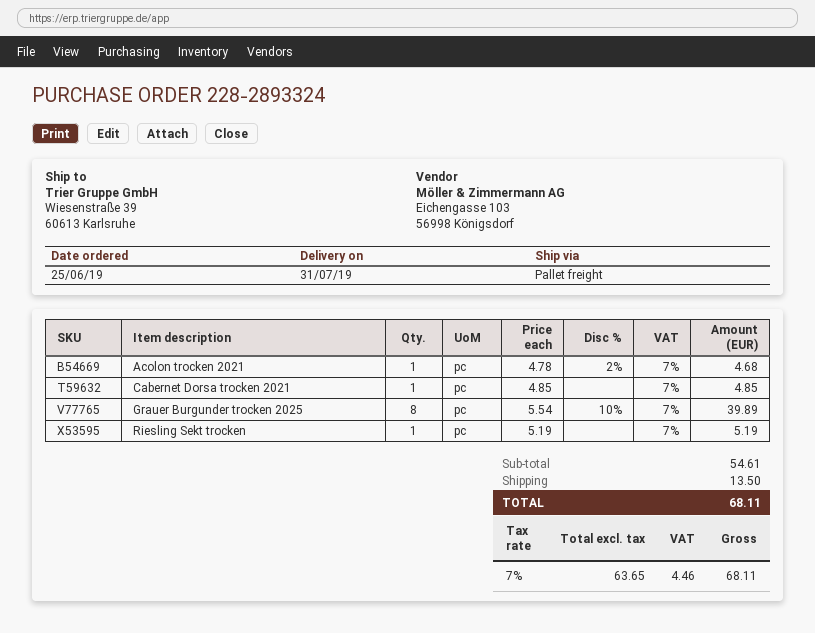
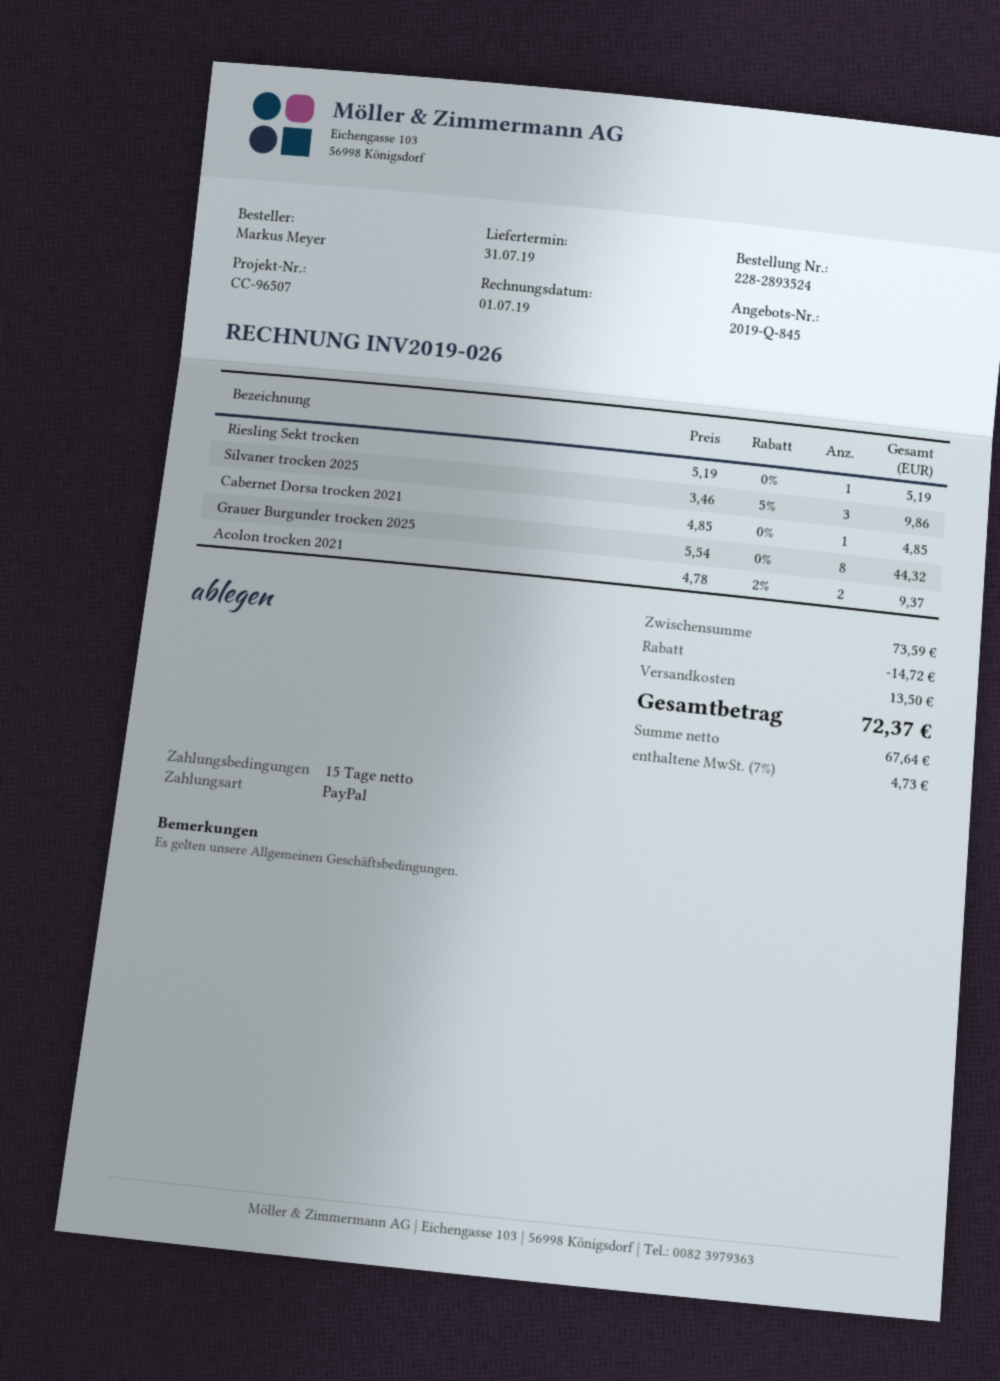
order number: 228-2893324 -> 228-2893524
Acolon trocken 2021: 1 x 4.78 - 2% = 4.68 -> 2 x 4.78 - 2% = 9.37
Grauer Burgunder trocken 2025: 8 x 5.54 - 10% = 39.89 -> 8 x 5.54 = 44.32
Silvaner trocken 2025: none -> 3 x 3.46 - 5% = 9.86
subtotal: 54.61 -> 73.59
discount: none -> 14.72
net: 63.65 -> 67.64
tax: 7% = 4.46 -> 7% = 4.73
total: 68.11 -> 72.37

